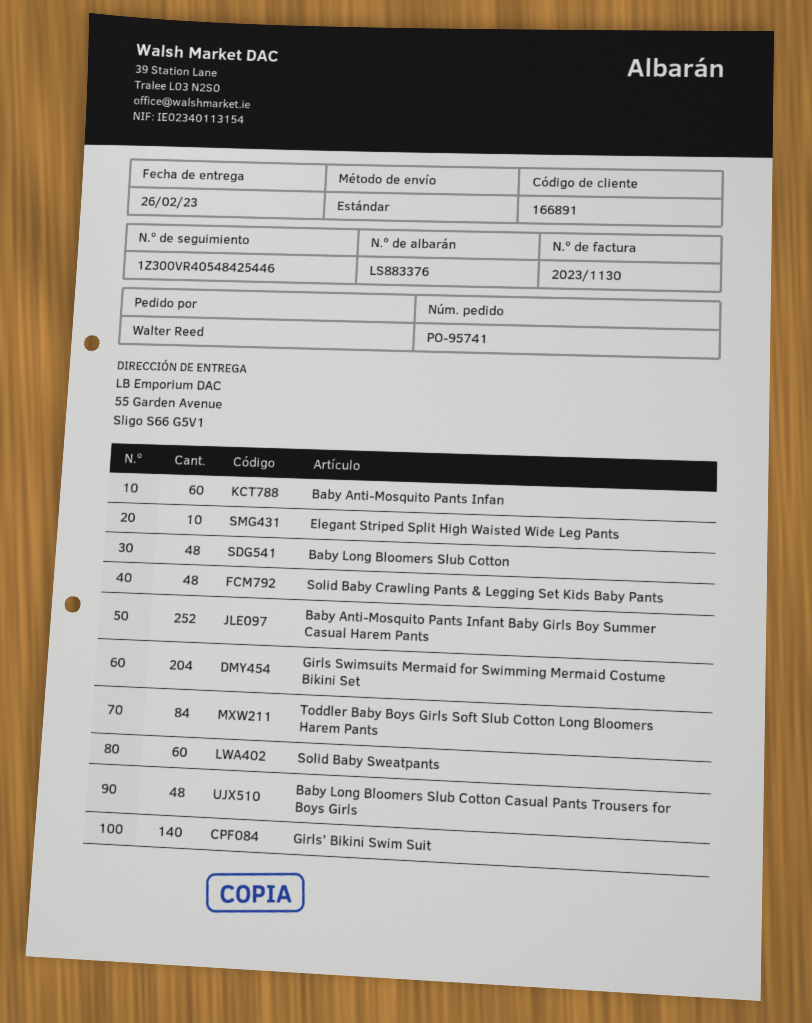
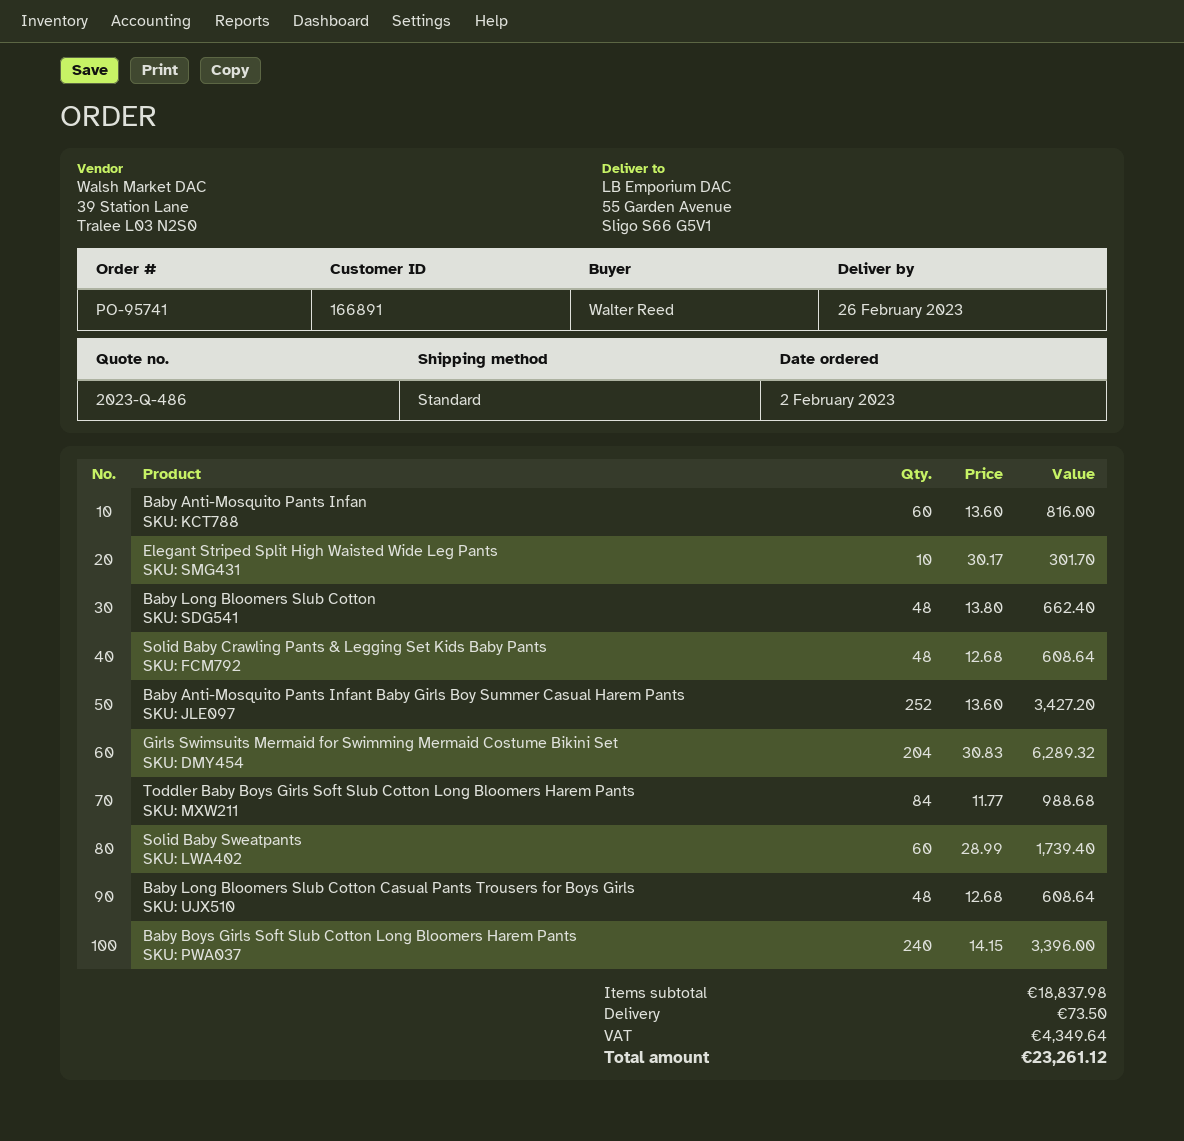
Girls’ Bikini Swim Suit: 140 -> none
Baby Boys Girls Soft Slub Cotton Long Bloomers Harem Pants: none -> 240

